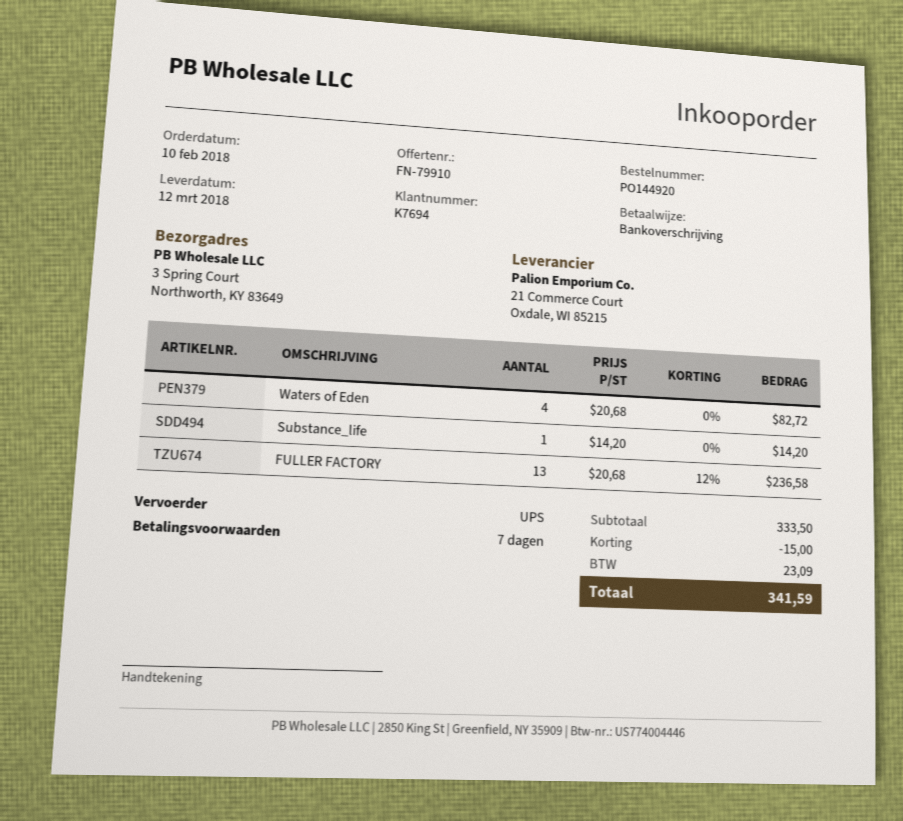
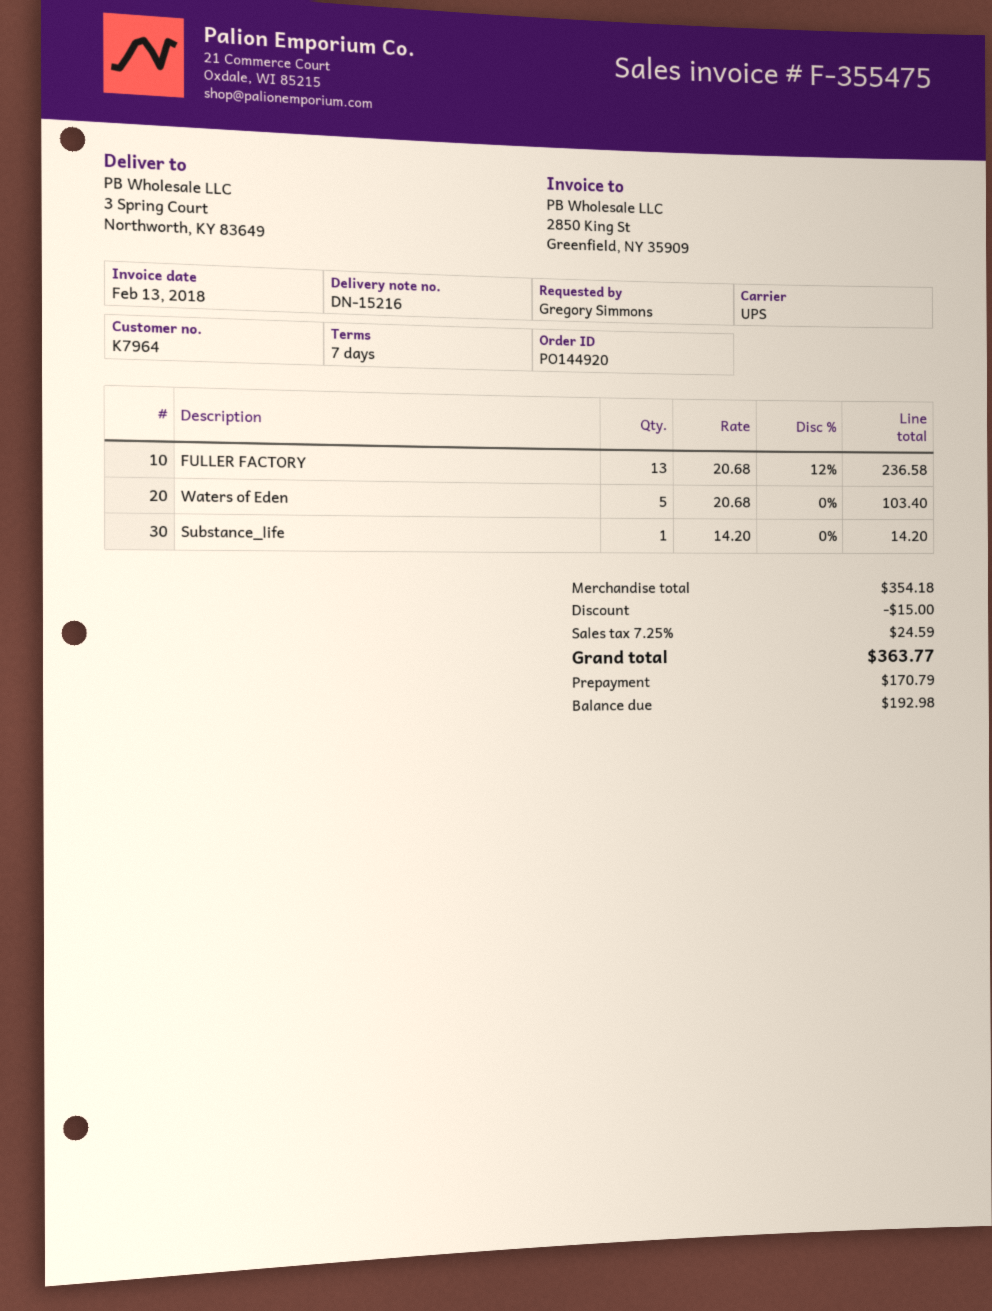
customer number: K7694 -> K7964
Waters of Eden: 4 x 20.68 = 82.72 -> 5 x 20.68 = 103.40
subtotal: 333.50 -> 354.18
tax: 23.09 -> 24.59
total: 341.59 -> 363.77

